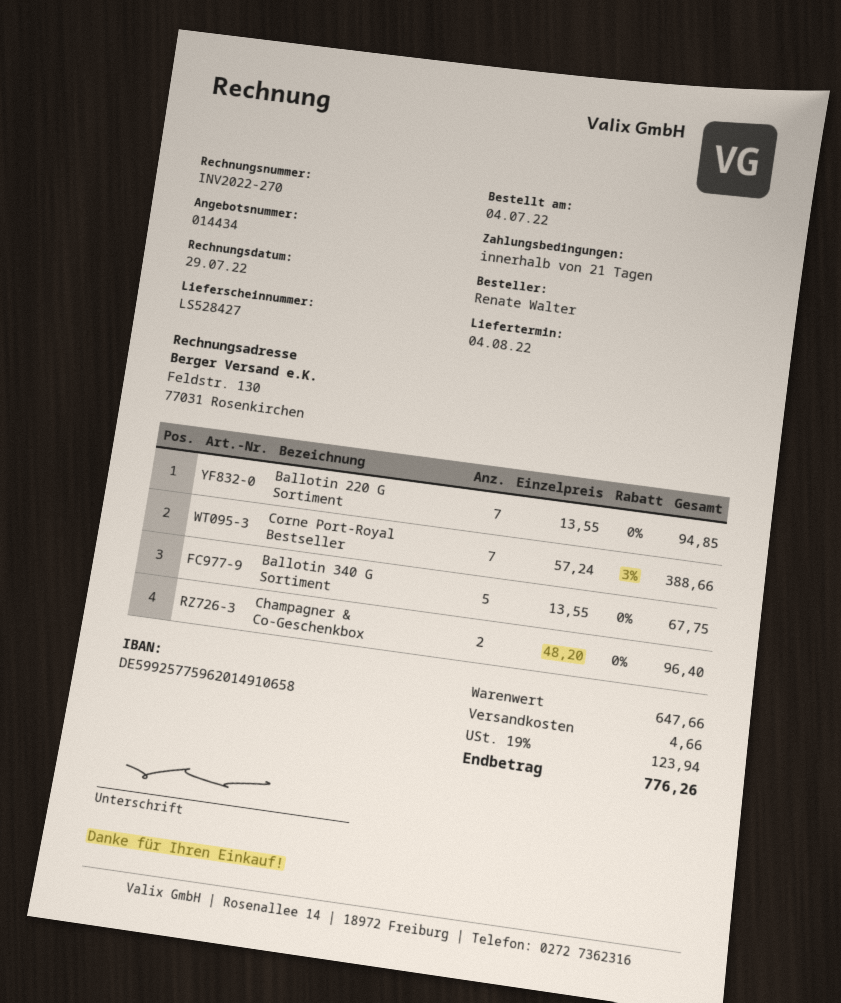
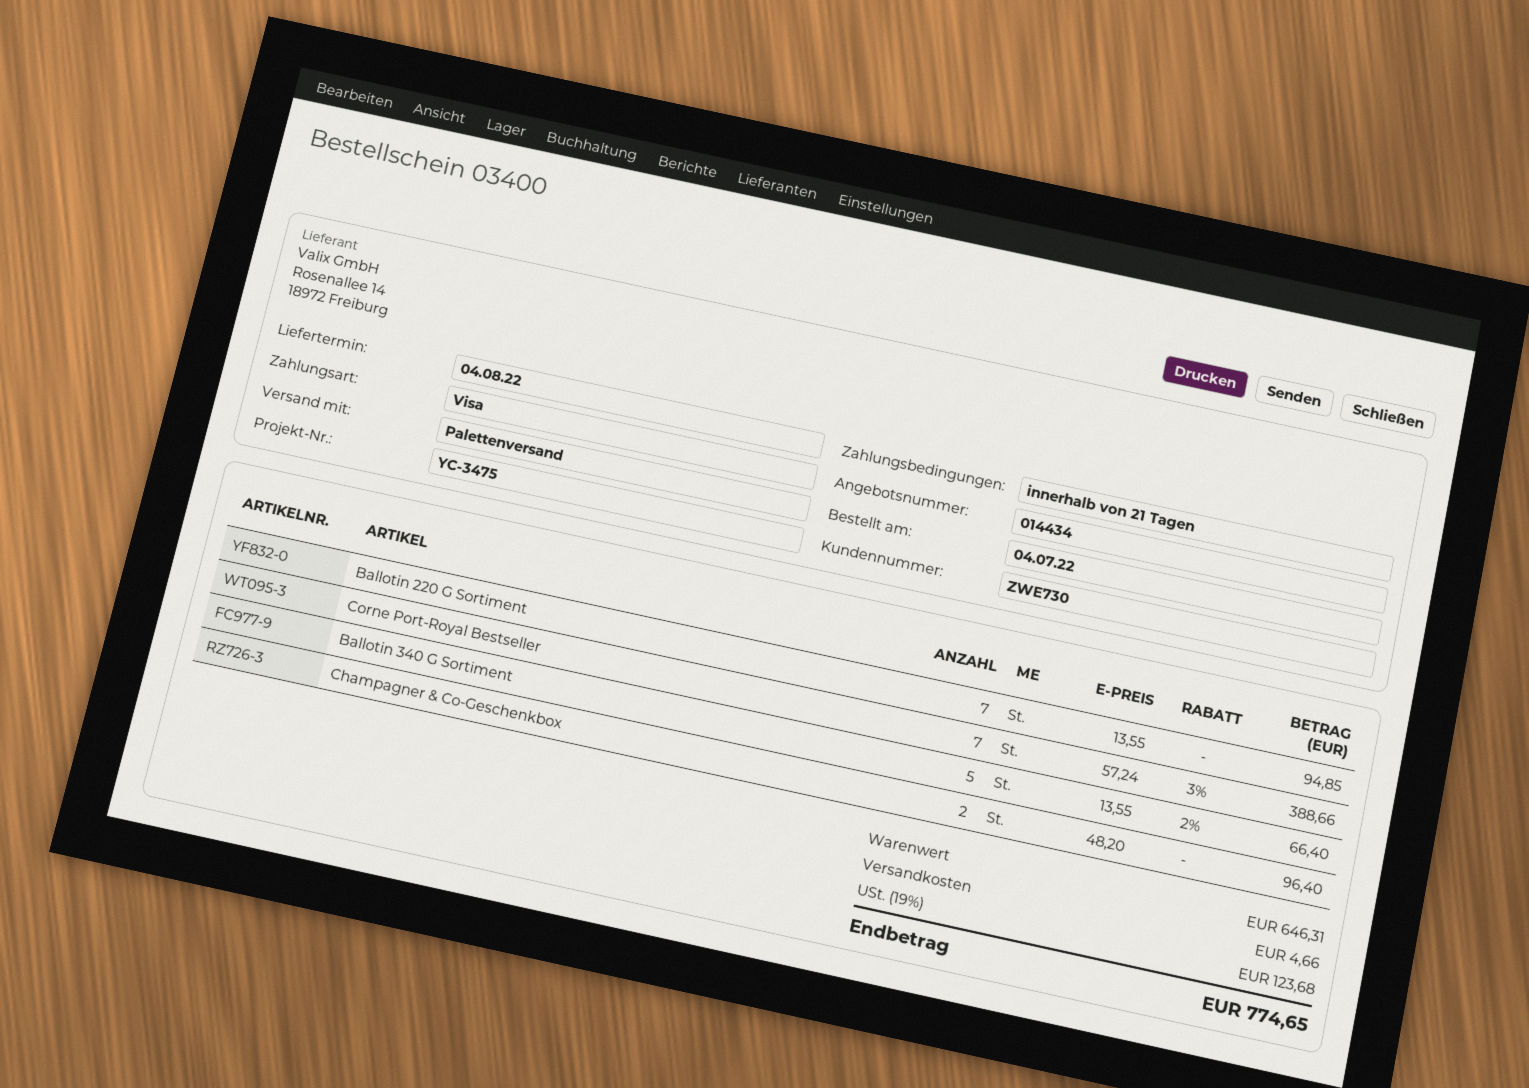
Ballotin 340 G Sortiment: 5 x 13.55 = 67.75 -> 5 x 13.55 - 2% = 66.40
subtotal: 647.66 -> 646.31
tax: 19% = 123.94 -> 19% = 123.68
total: 776.26 -> 774.65

